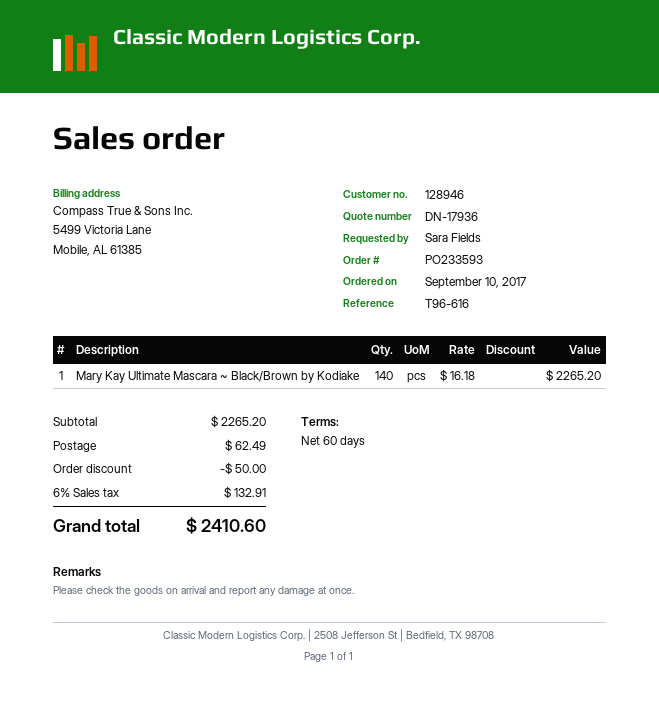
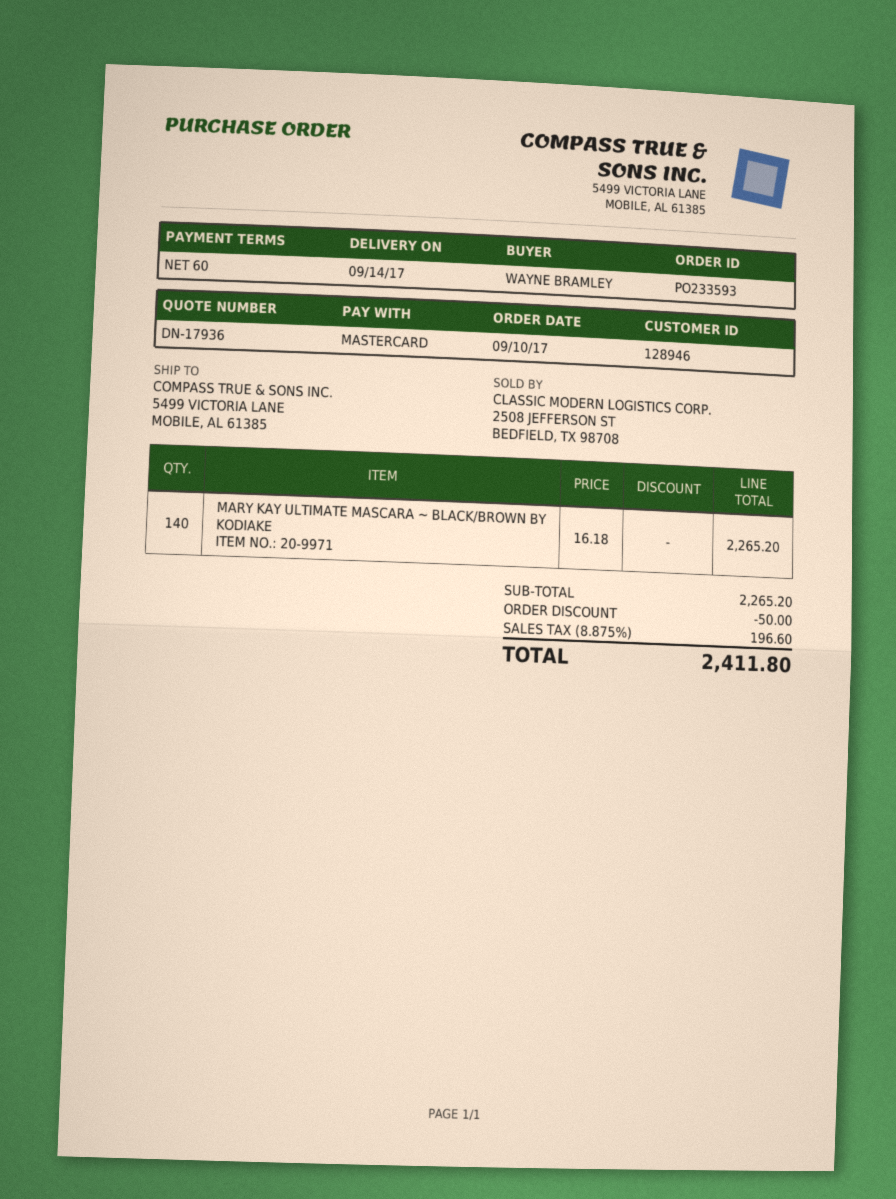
ordered by: Sara Fields -> WAYNE BRAMLEY
shipping: 62.49 -> none
tax: 6% = 132.91 -> 8.875% = 196.60
total: 2410.60 -> 2411.80

